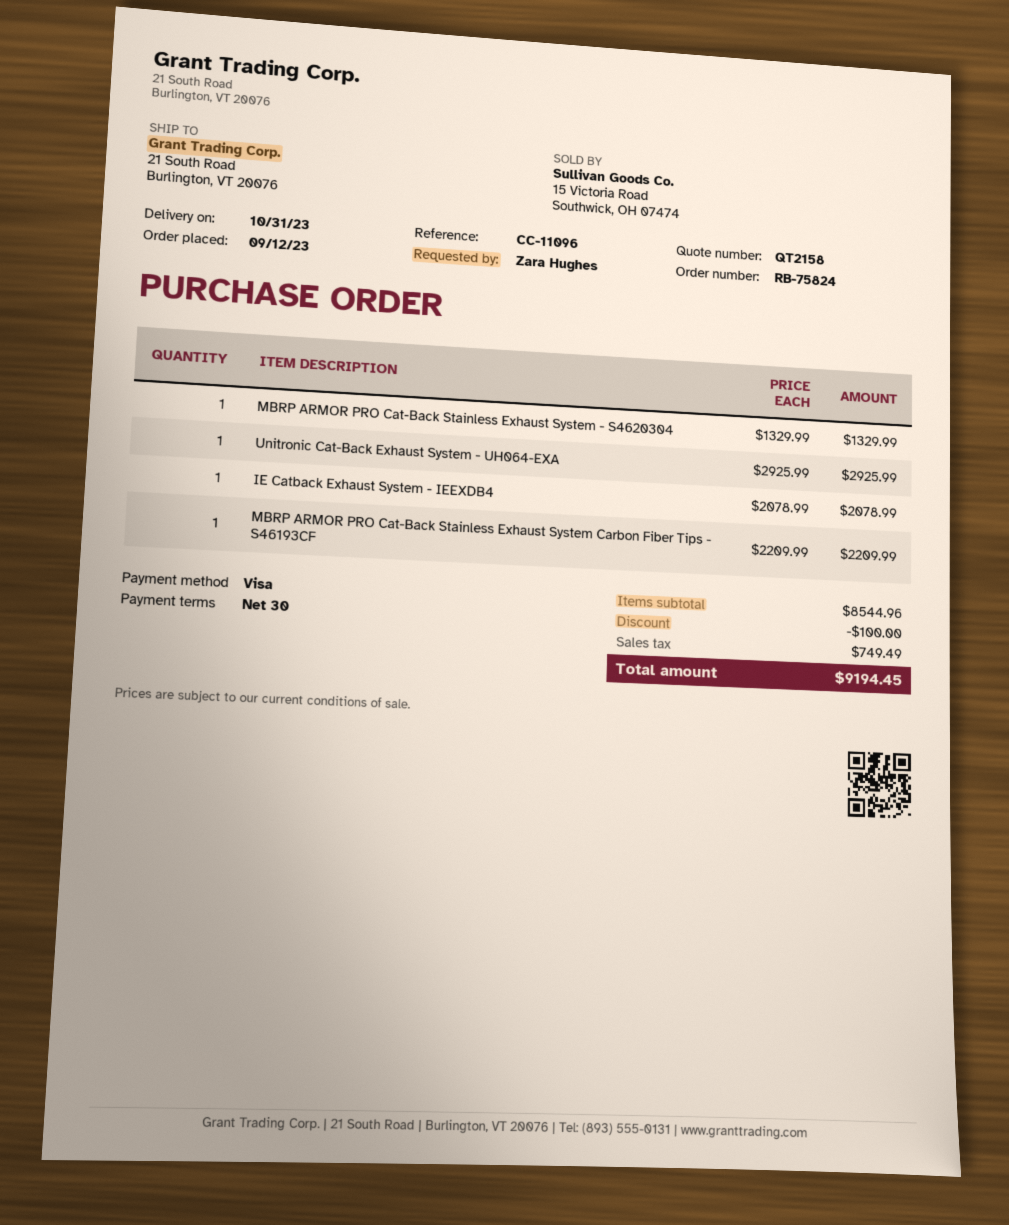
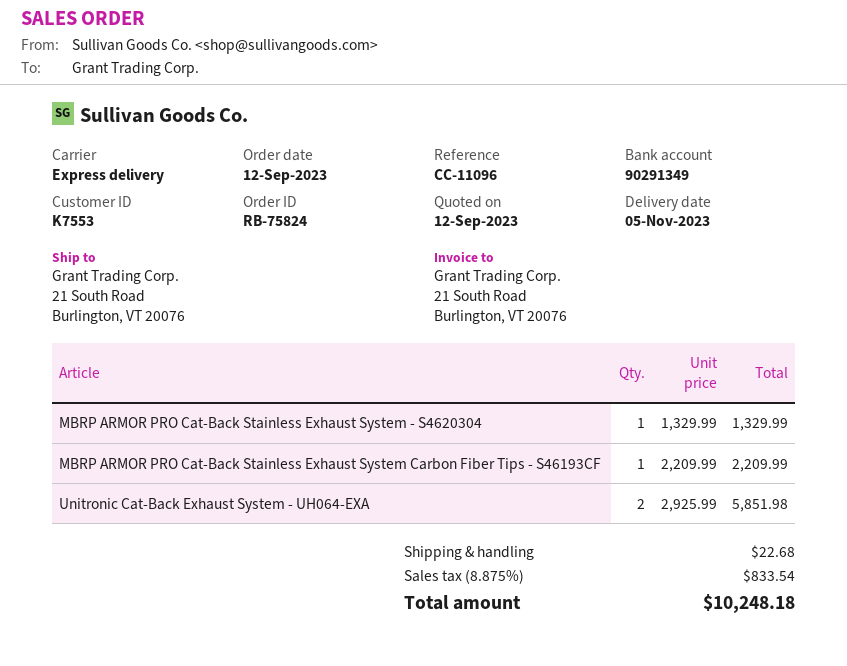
delivery date: 2023-10-31 -> 2023-11-05
Unitronic Cat-Back Exhaust System - UH064-EXA: 1 x 2925.99 = 2925.99 -> 2 x 2925.99 = 5851.98
IE Catback Exhaust System - IEEXDB4: 1 x 2078.99 = 2078.99 -> none
discount: 100.00 -> none
shipping: none -> 22.68
tax: 749.49 -> 833.54
total: 9194.45 -> 10248.18

